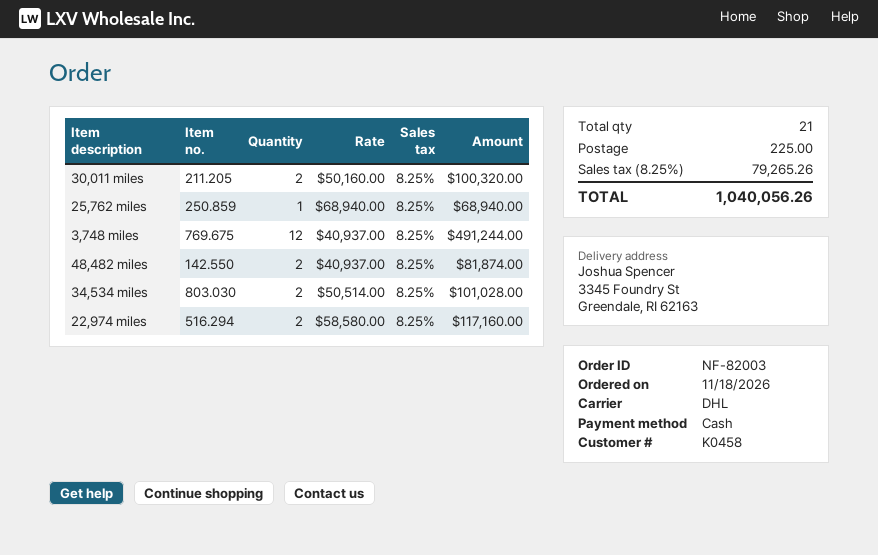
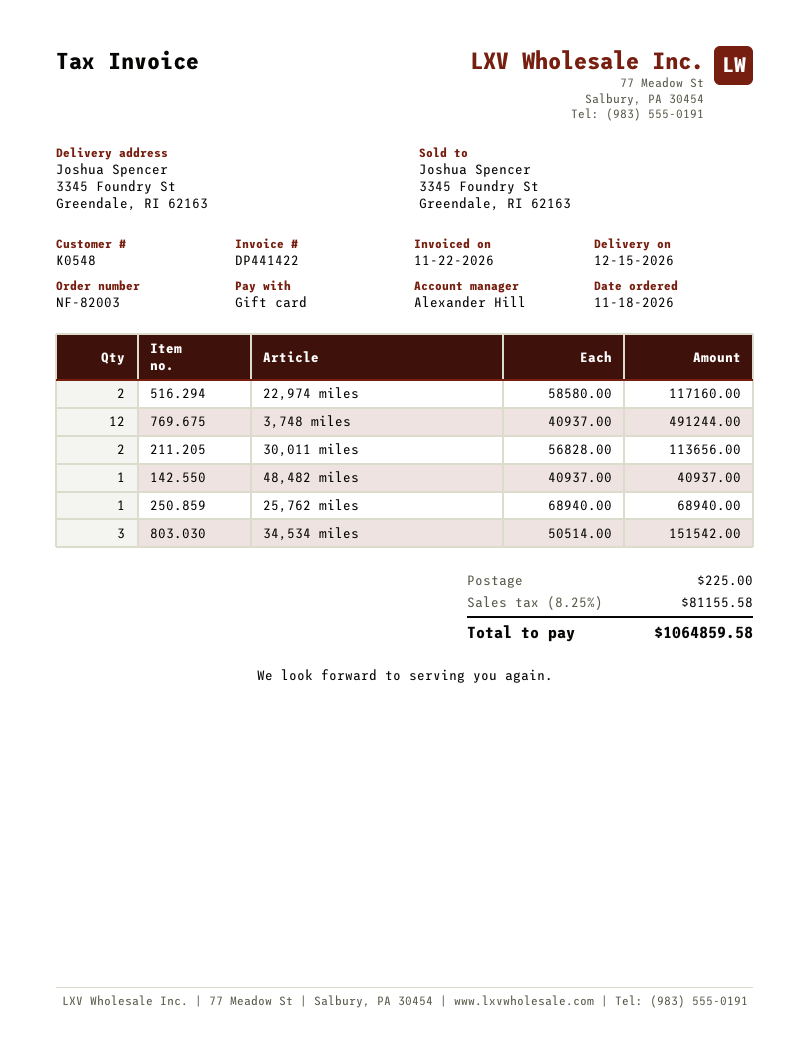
customer number: K0458 -> K0548
payment method: cash -> gift card
30,011 miles: 2 x 50160.00 = 100320.00 -> 2 x 56828.00 = 113656.00
48,482 miles: 2 x 40937.00 = 81874.00 -> 1 x 40937.00 = 40937.00
34,534 miles: 2 x 50514.00 = 101028.00 -> 3 x 50514.00 = 151542.00
tax: 8.25% = 79265.26 -> 8.25% = 81155.58
total: 1040056.26 -> 1064859.58

